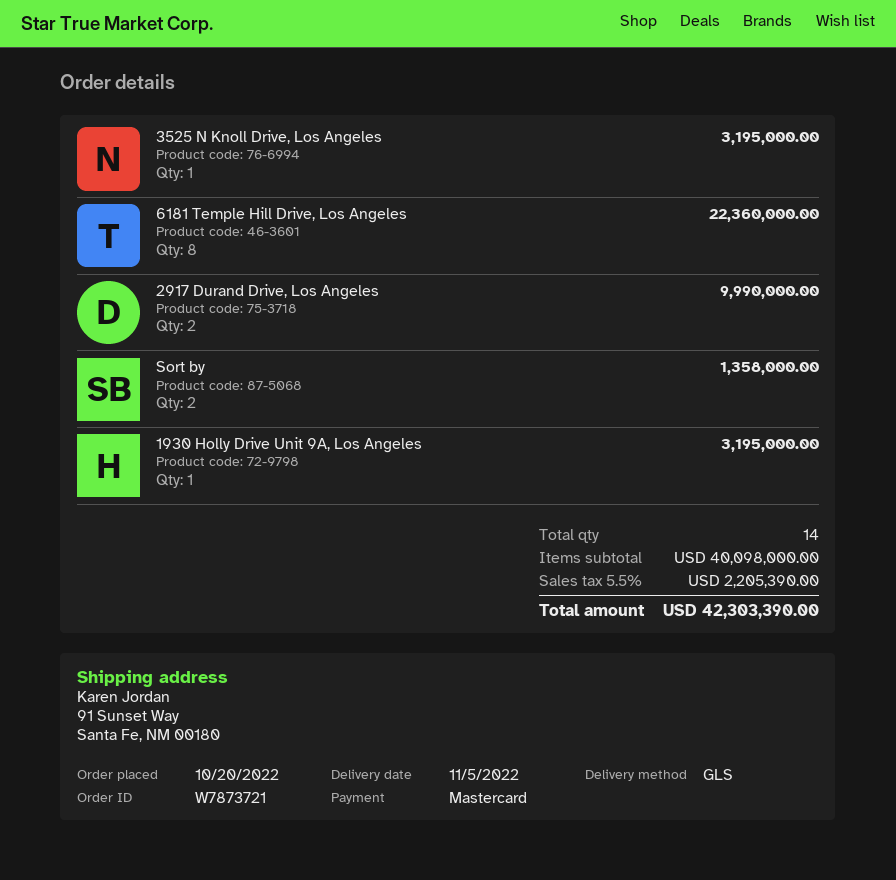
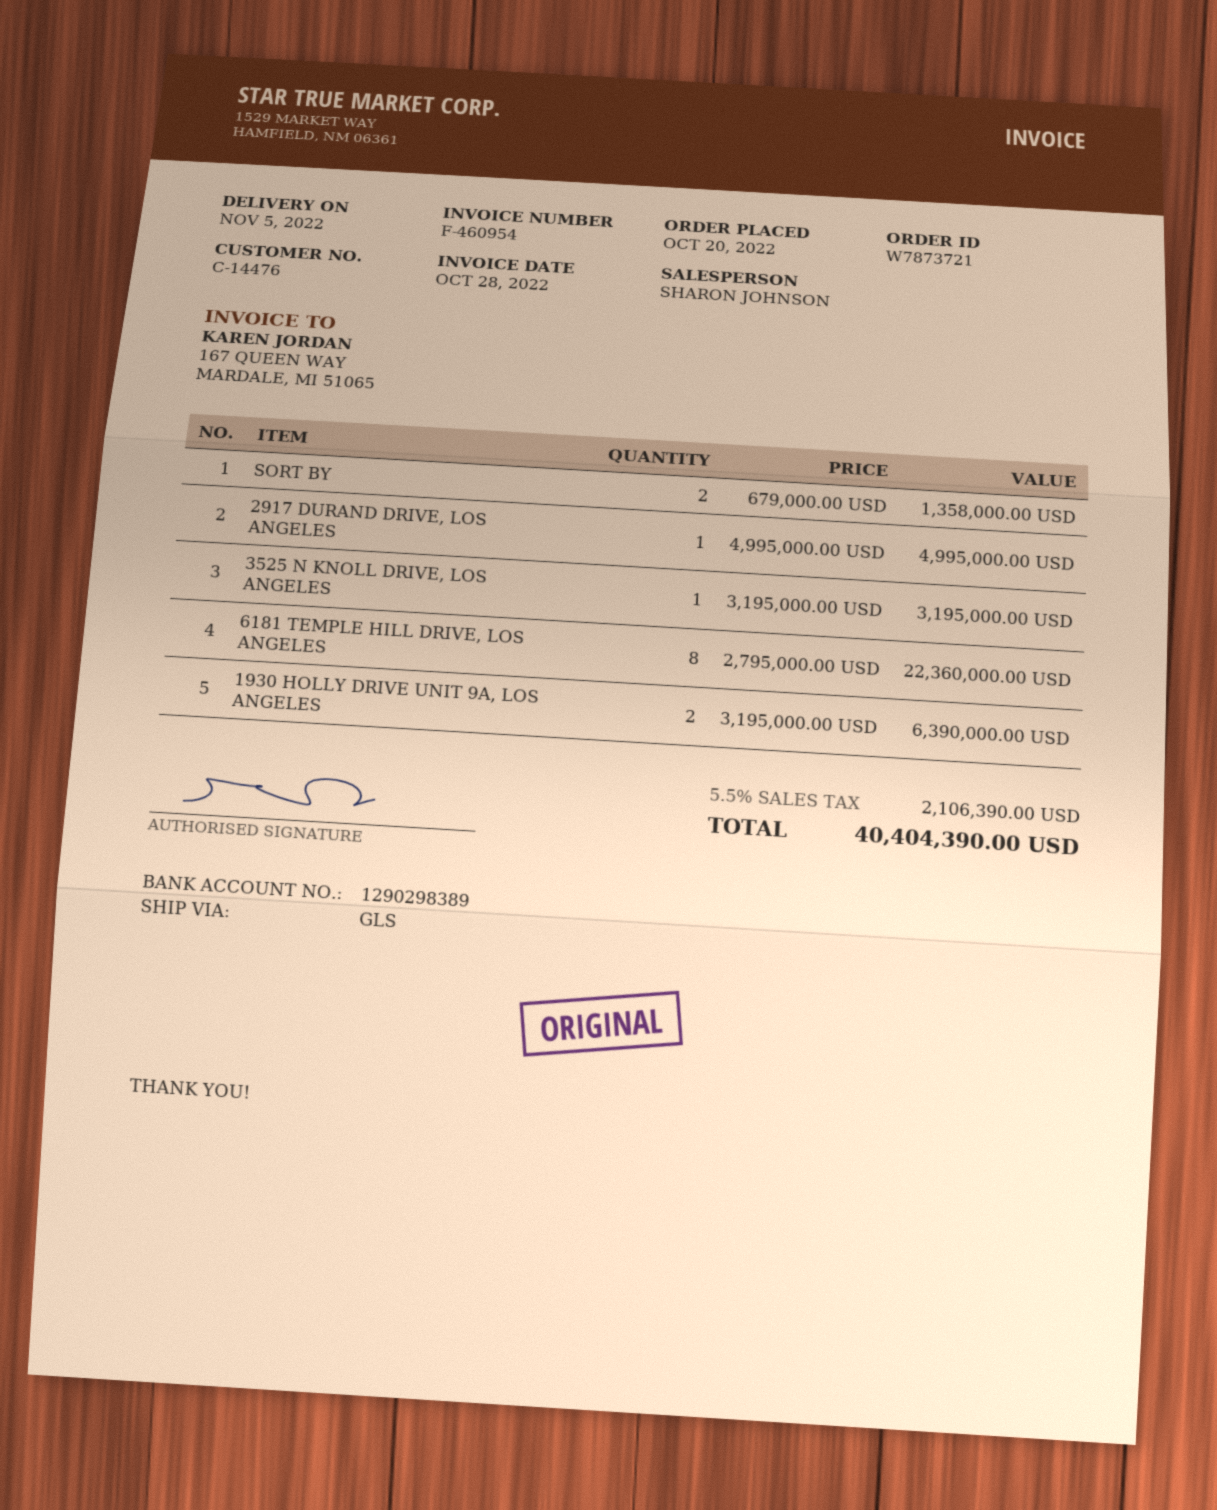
2917 Durand Drive, Los Angeles: 2 for 9990000.00 -> 1 for 4995000.00
1930 Holly Drive Unit 9A, Los Angeles: 1 for 3195000.00 -> 2 for 6390000.00
tax: 5.5% = 2205390.00 -> 5.5% = 2106390.00
total: 42303390.00 -> 40404390.00

